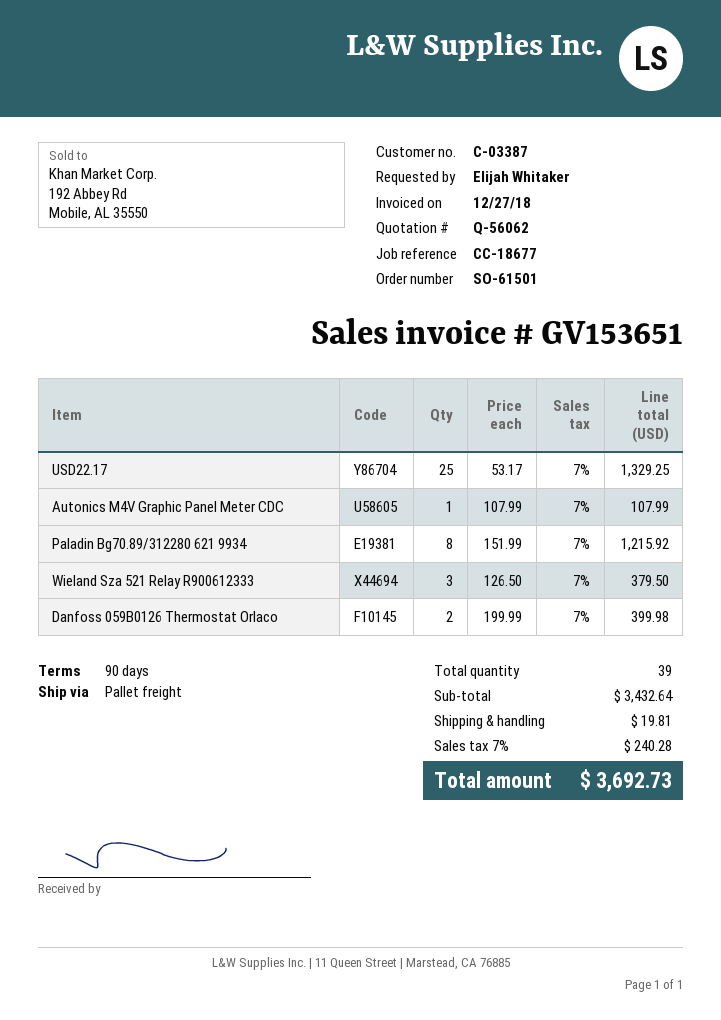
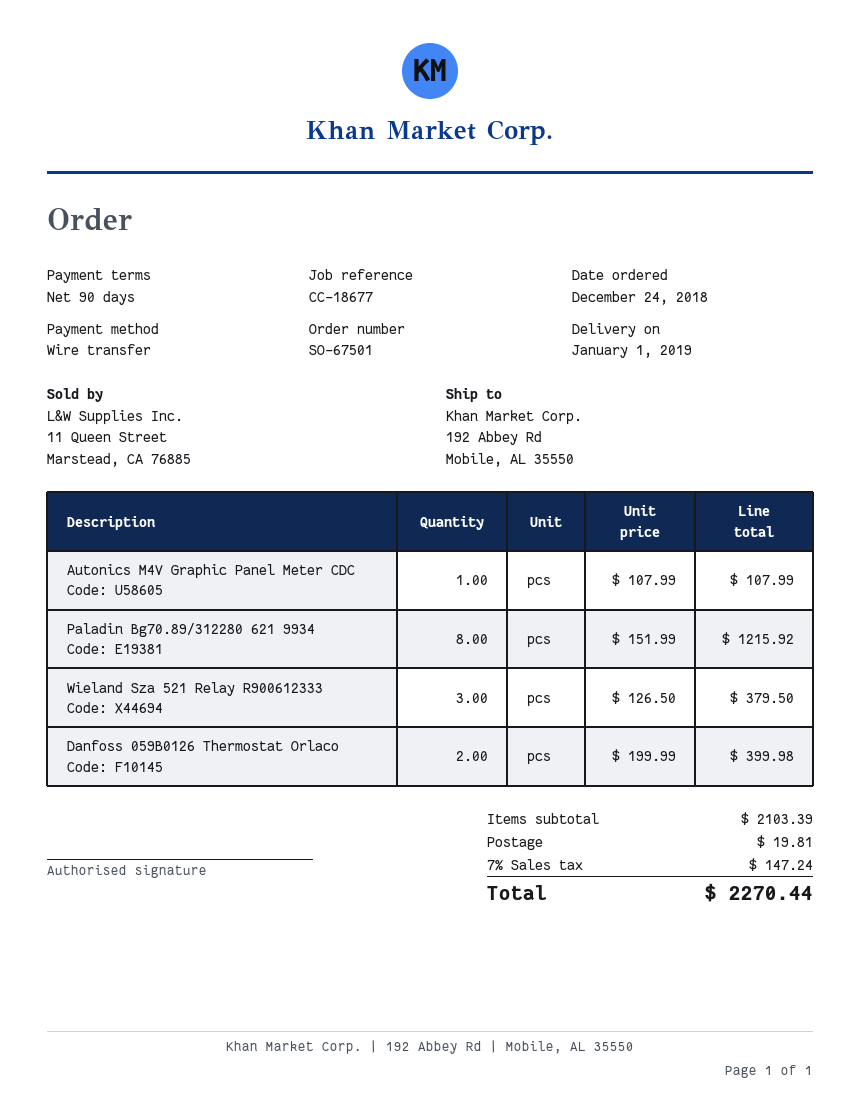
order number: SO-61501 -> SO-67501
USD22.17: 25 x 53.17 = 1329.25 -> none
subtotal: 3432.64 -> 2103.39
tax: 7% = 240.28 -> 7% = 147.24
total: 3692.73 -> 2270.44

